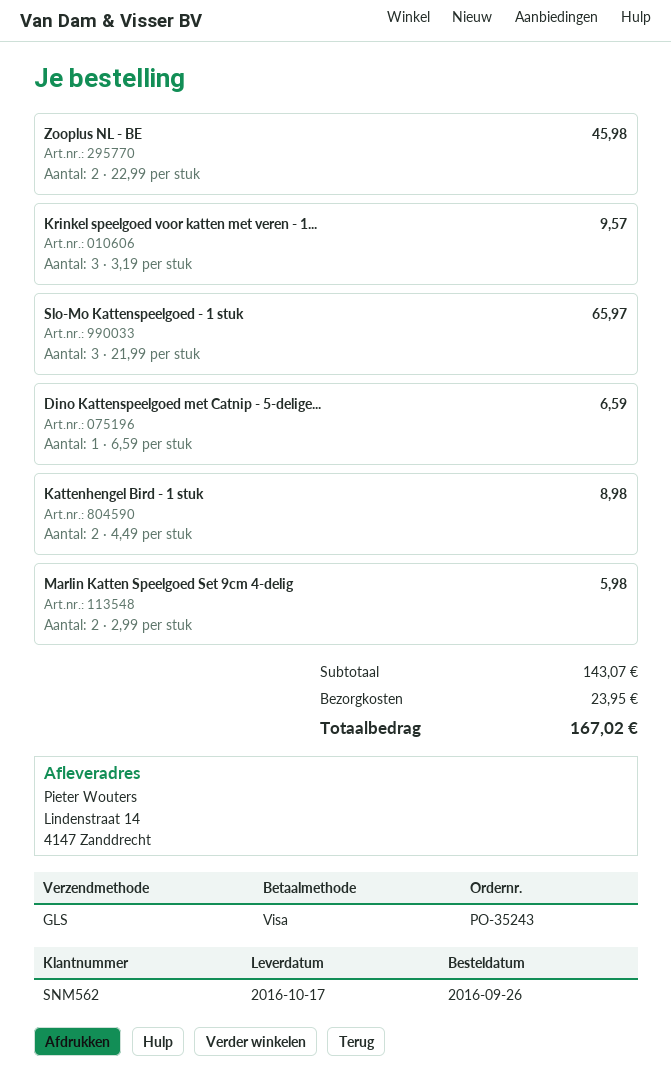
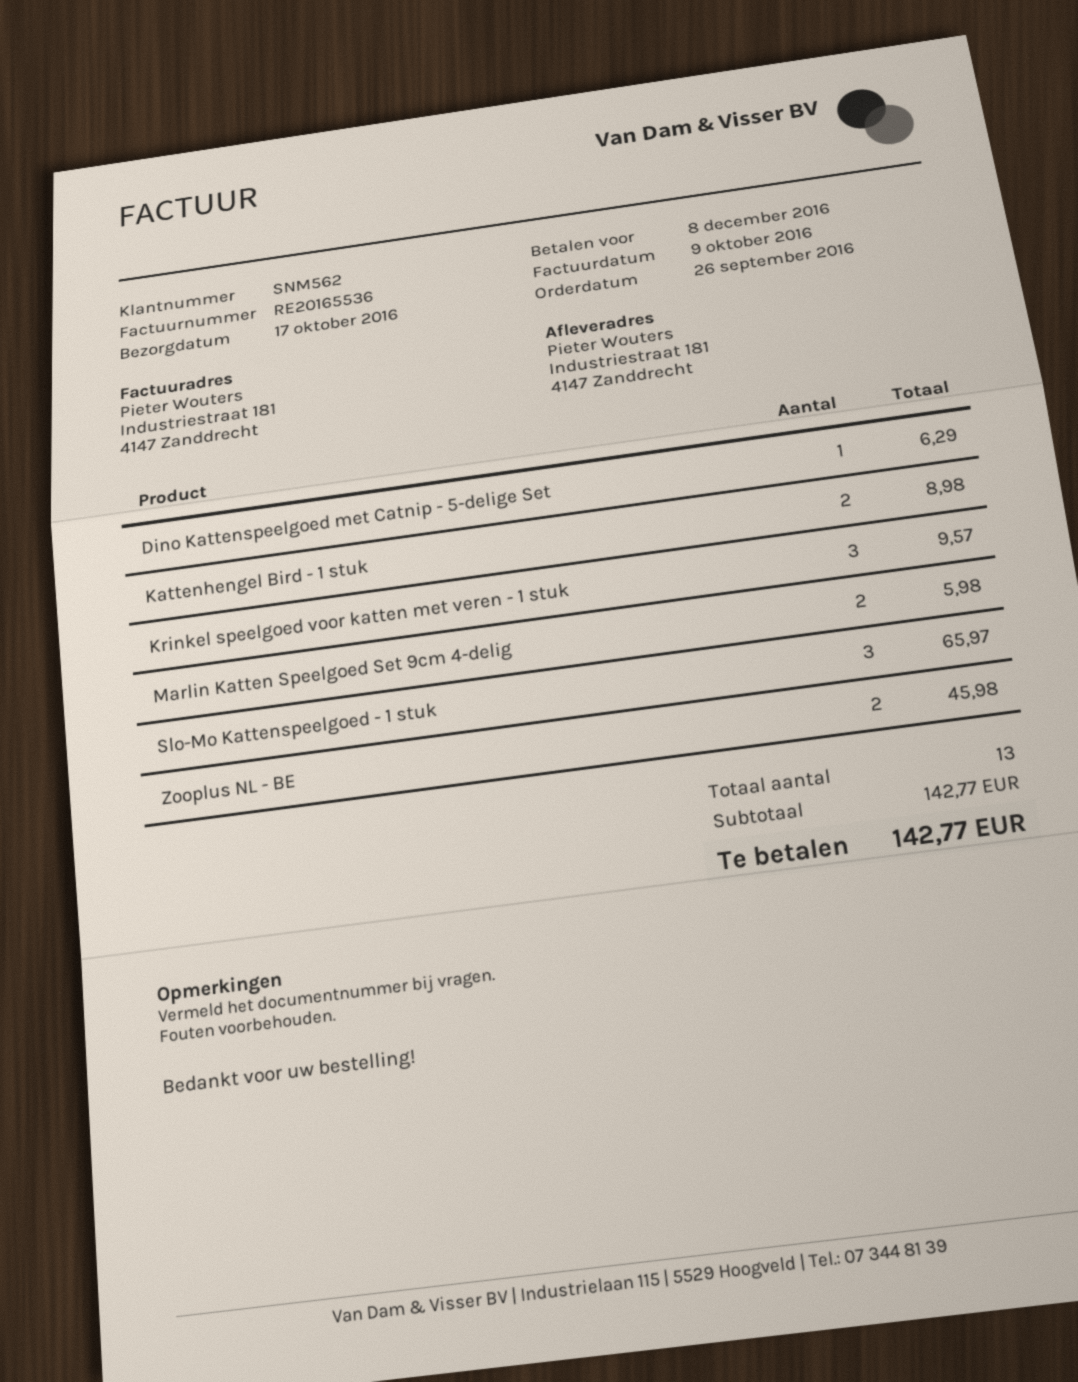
ship to: Lindenstraat 14, 4147 Zanddrecht -> Industriestraat 181, 4147 Zanddrecht
Dino Kattenspeelgoed met Catnip - 5-delige...: 1 for 6.59 -> 1 for 6.29
subtotal: 143.07 -> 142.77
shipping: 23.95 -> none
total: 167.02 -> 142.77

